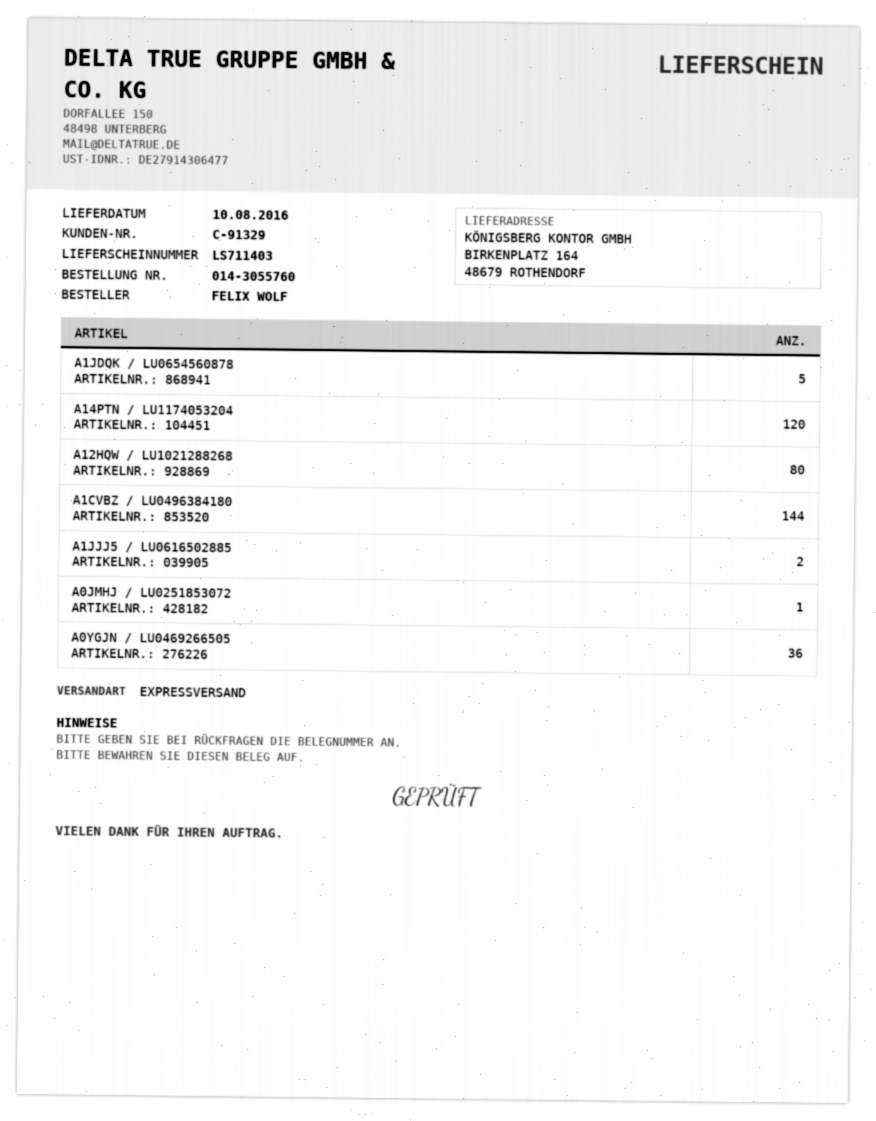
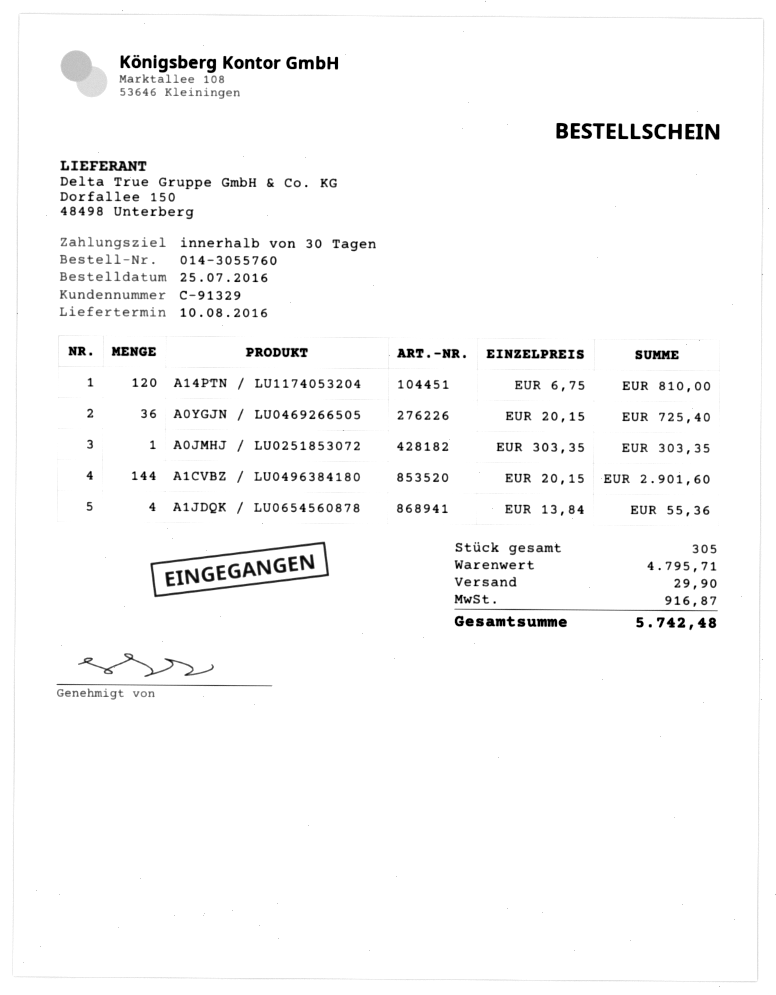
A1JDQK / LU0654560878: 5 -> 4
A12HQW / LU1021288268: 80 -> none
A1JJJ5 / LU0616502885: 2 -> none

